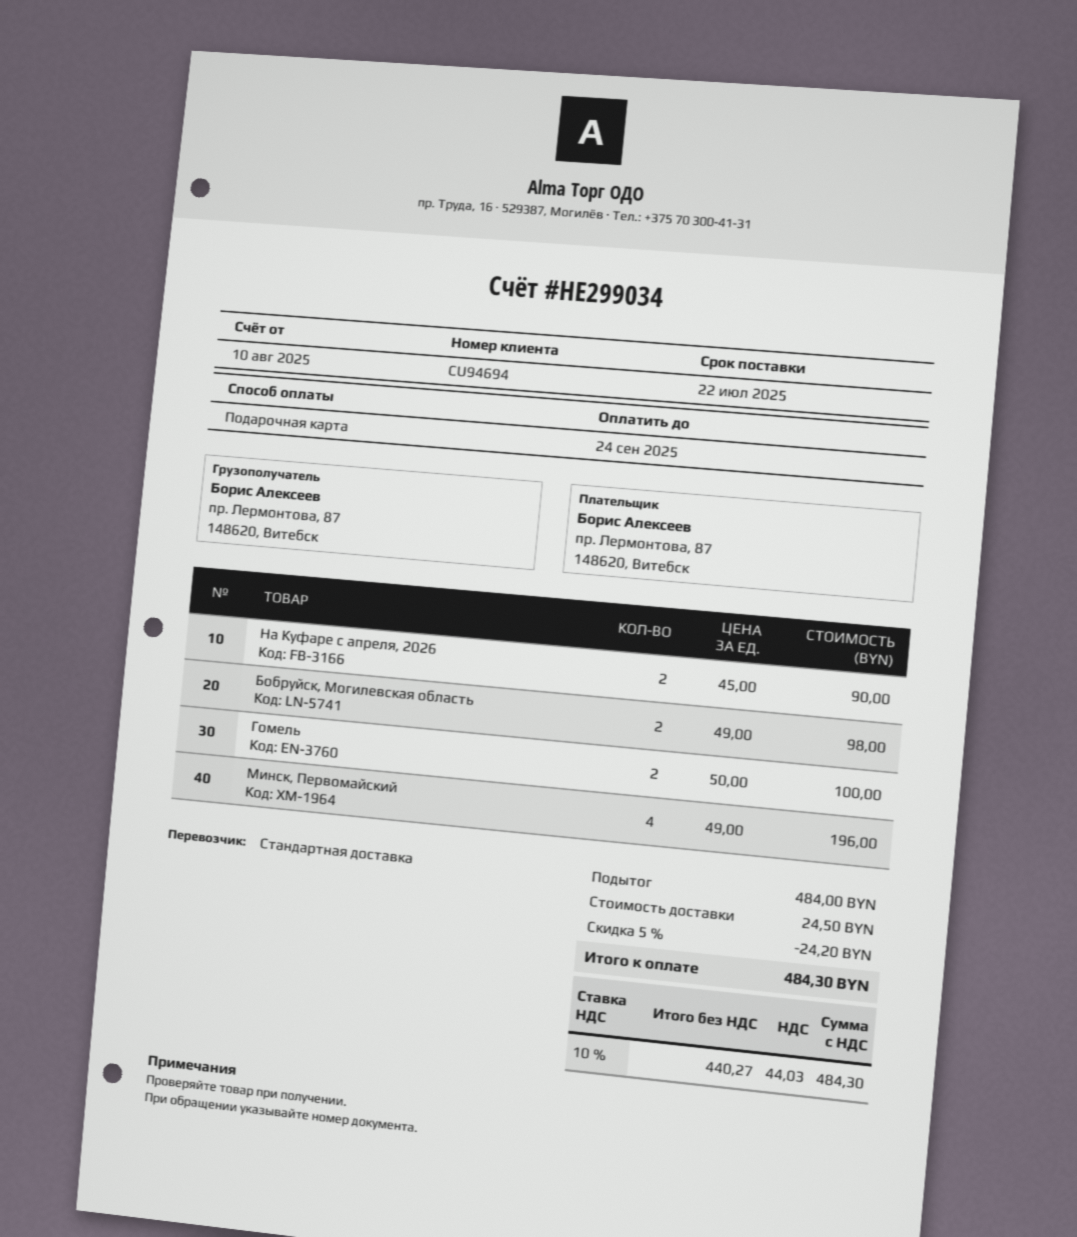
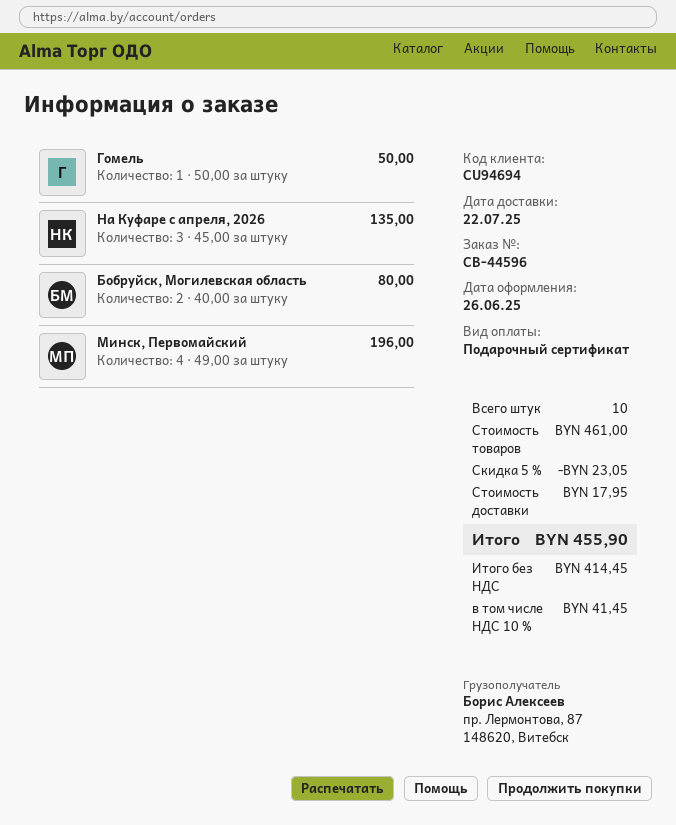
На Куфаре с апреля, 2026: 2 x 45.00 = 90.00 -> 3 x 45.00 = 135.00
Бобруйск, Могилевская область: 2 x 49.00 = 98.00 -> 2 x 40.00 = 80.00
Гомель: 2 x 50.00 = 100.00 -> 1 x 50.00 = 50.00
subtotal: 484.00 -> 461.00
discount: 5% = 24.20 -> 5% = 23.05
shipping: 24.50 -> 17.95
net: 440.27 -> 414.45
tax: 10% = 44.03 -> 10% = 41.45
total: 484.30 -> 455.90

